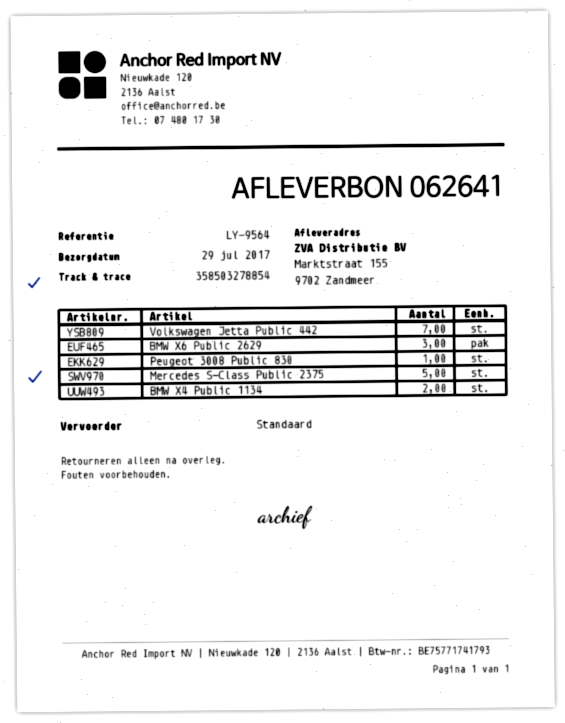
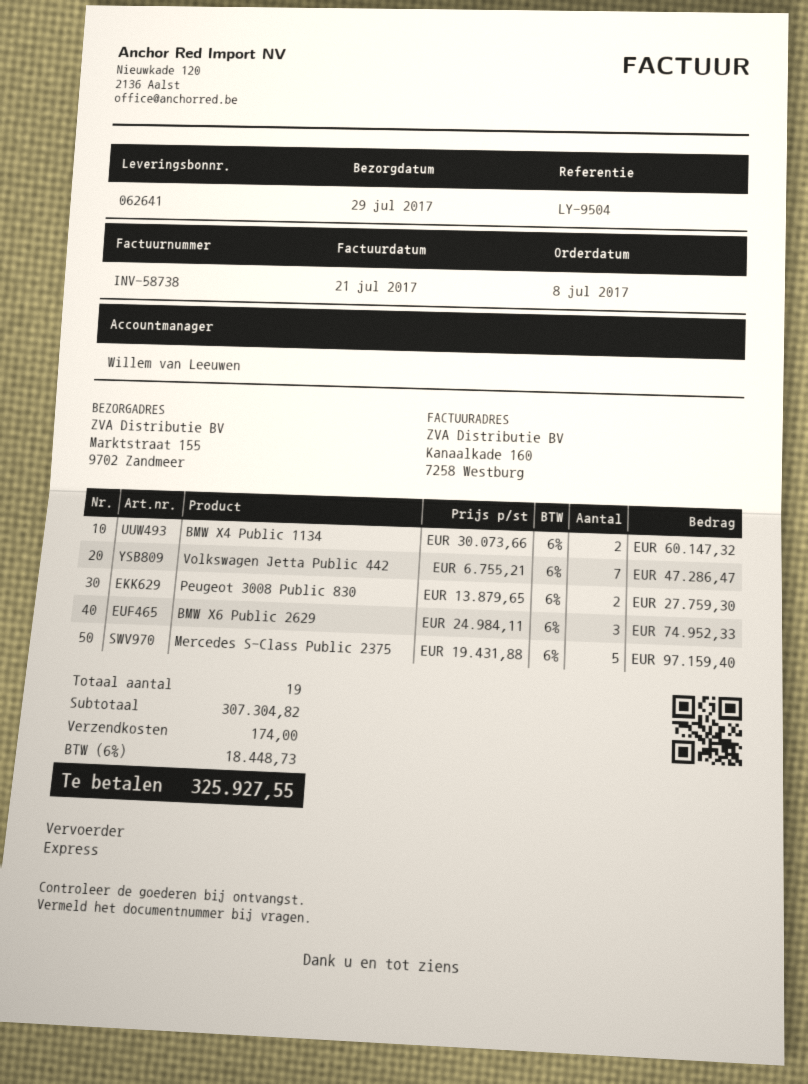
reference: LY-9564 -> LY-9504
shipping method: standard -> express
Peugeot 3008 Public 830: 1 -> 2

